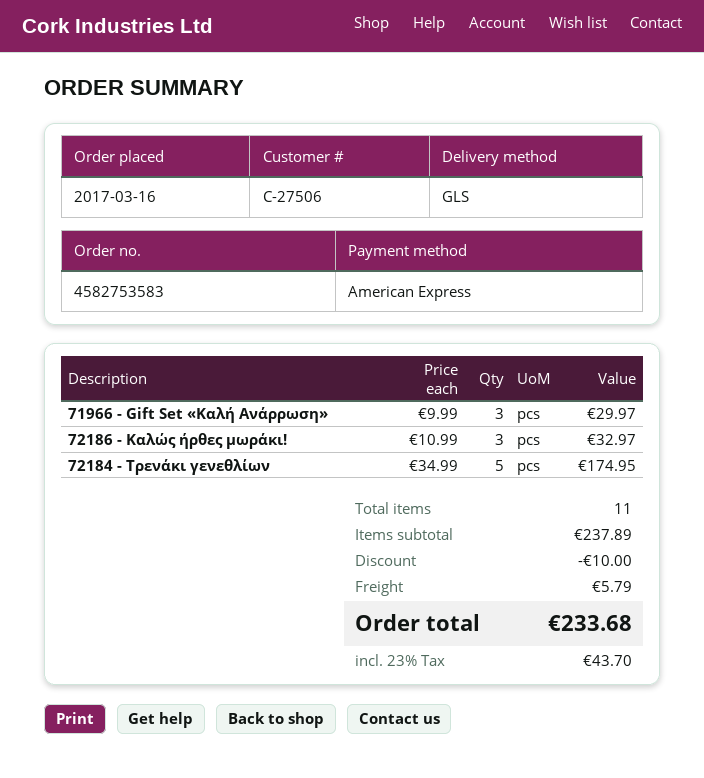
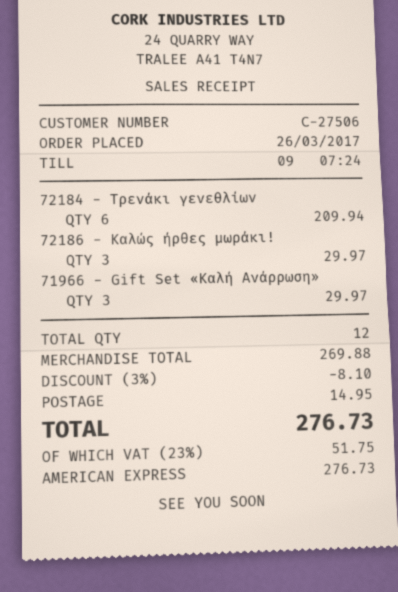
order date: 2017-03-16 -> 2017-03-26
72186 - Καλώς ήρθες μωράκι!: 3 for 32.97 -> 3 for 29.97
72184 - Τρενάκι γενεθλίων: 5 for 174.95 -> 6 for 209.94
total quantity: 11 -> 12
subtotal: 237.89 -> 269.88
discount: 10.00 -> 8.10
shipping: 5.79 -> 14.95
tax: 23% = 43.70 -> 23% = 51.75
total: 233.68 -> 276.73

